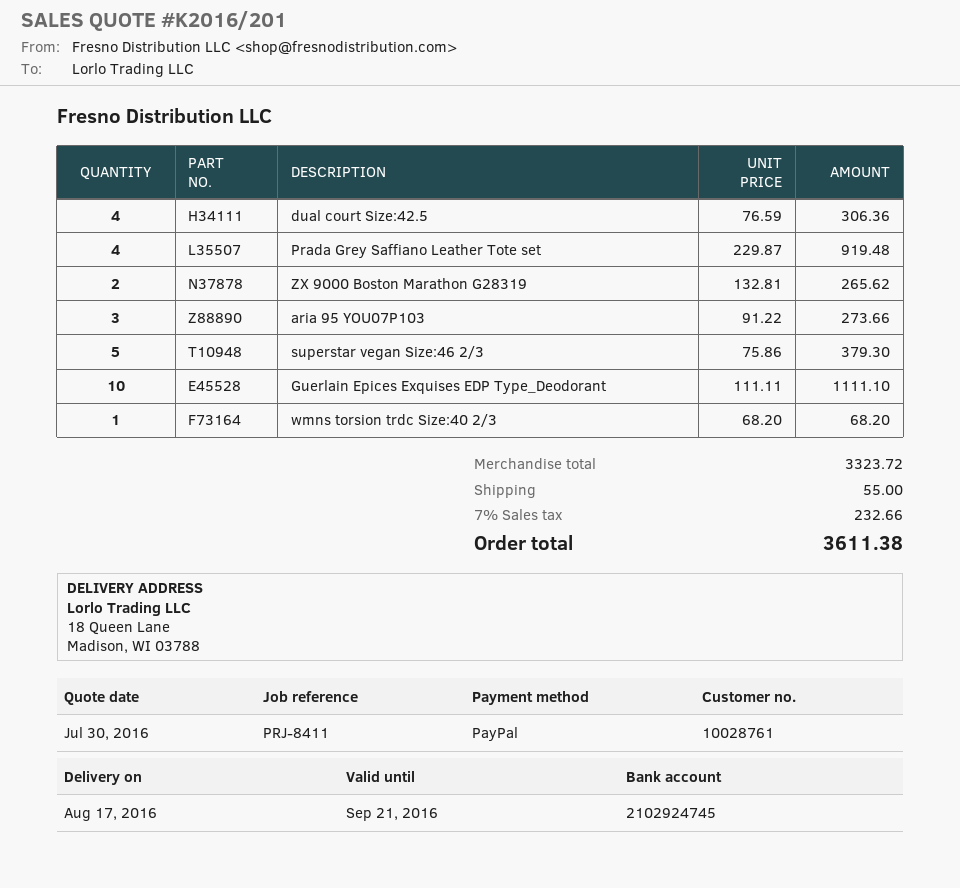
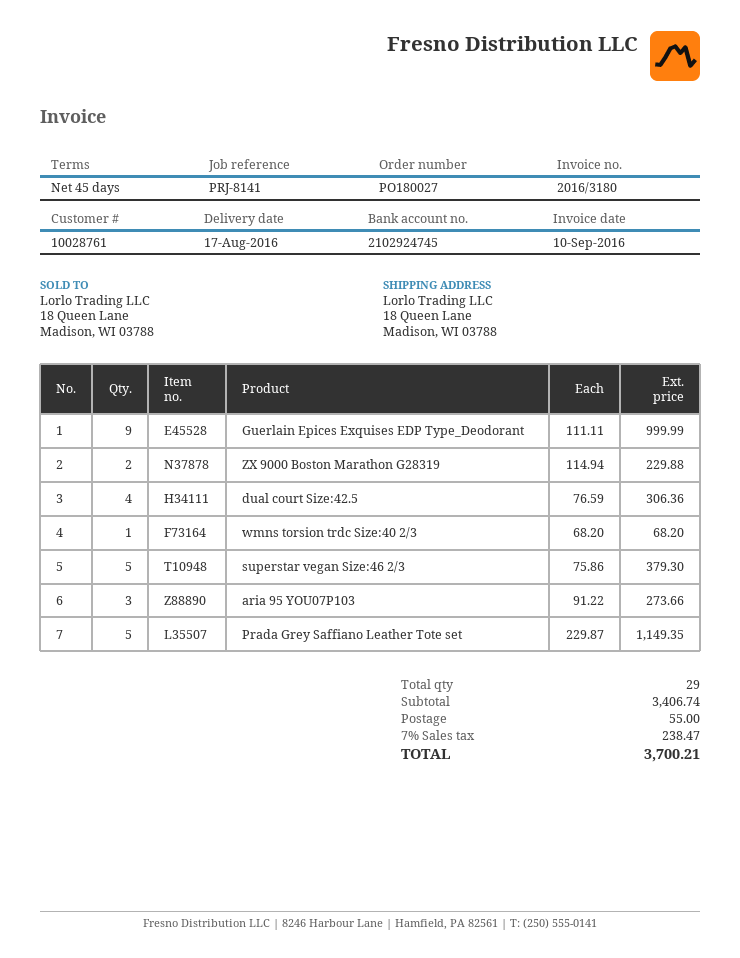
reference: PRJ-8411 -> PRJ-8141
Prada Grey Saffiano Leather Tote set: 4 x 229.87 = 919.48 -> 5 x 229.87 = 1149.35
ZX 9000 Boston Marathon G28319: 2 x 132.81 = 265.62 -> 2 x 114.94 = 229.88
Guerlain Epices Exquises EDP Type_Deodorant: 10 x 111.11 = 1111.10 -> 9 x 111.11 = 999.99
subtotal: 3323.72 -> 3406.74
tax: 7% = 232.66 -> 7% = 238.47
total: 3611.38 -> 3700.21

